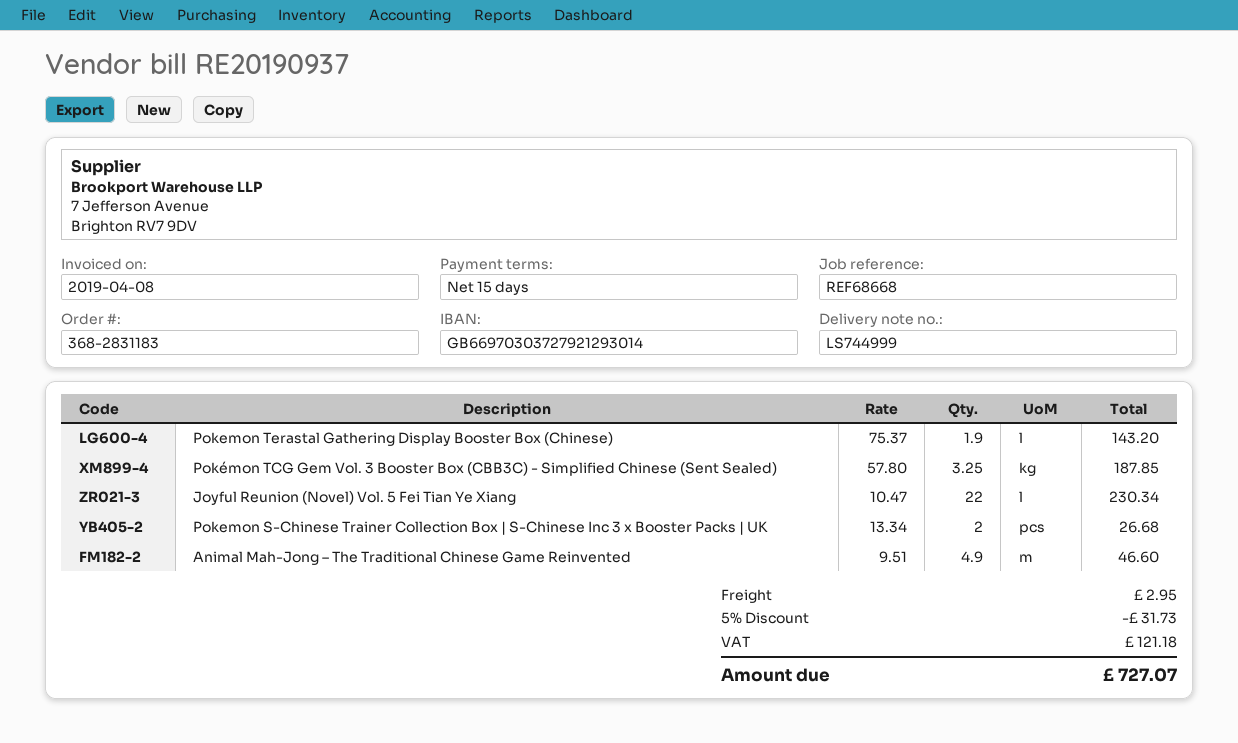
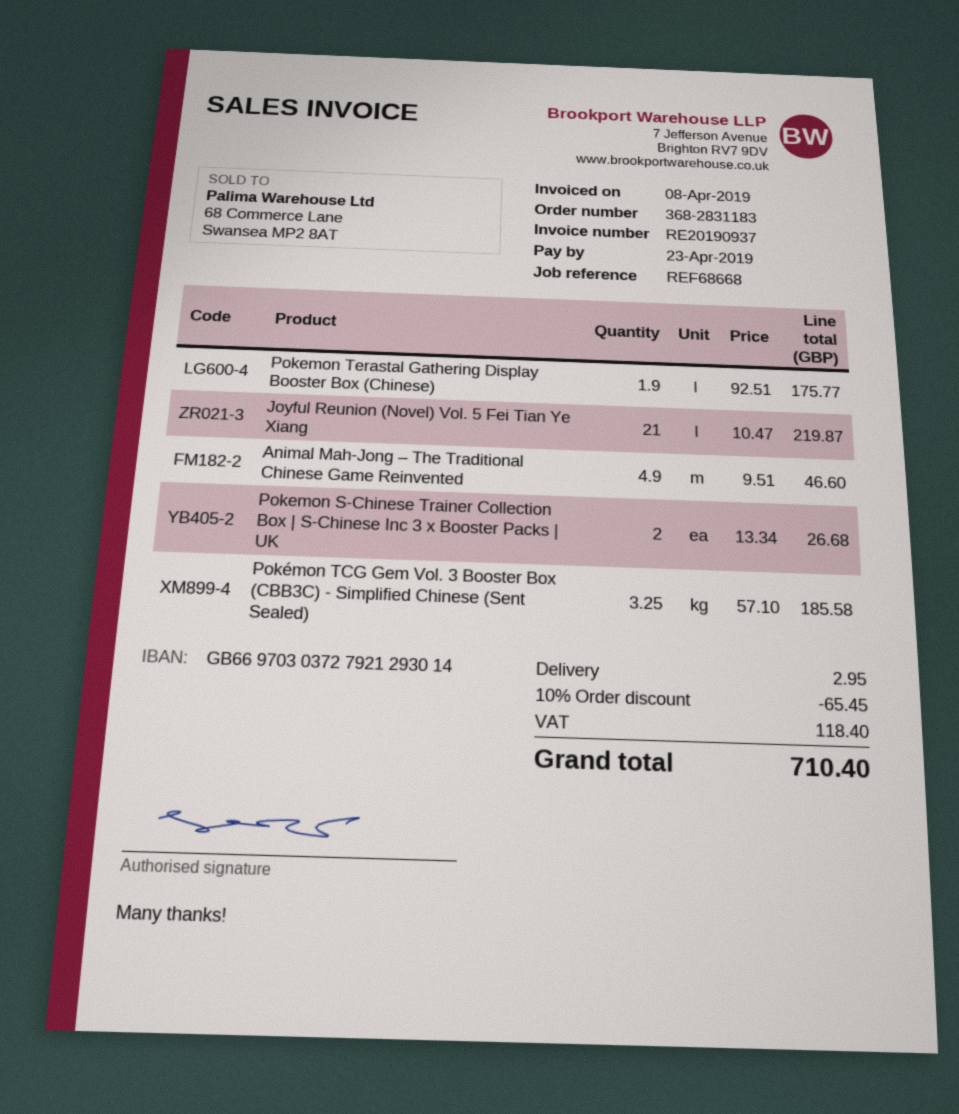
Pokemon Terastal Gathering Display Booster Box (Chinese): 1.9 x 75.37 = 143.20 -> 1.9 x 92.51 = 175.77
Pokémon TCG Gem Vol. 3 Booster Box (CBB3C) - Simplified Chinese (Sent Sealed): 3.25 x 57.80 = 187.85 -> 3.25 x 57.10 = 185.58
Joyful Reunion (Novel) Vol. 5 Fei Tian Ye Xiang: 22 x 10.47 = 230.34 -> 21 x 10.47 = 219.87
discount: 5% = 31.73 -> 10% = 65.45
tax: 121.18 -> 118.40
total: 727.07 -> 710.40

